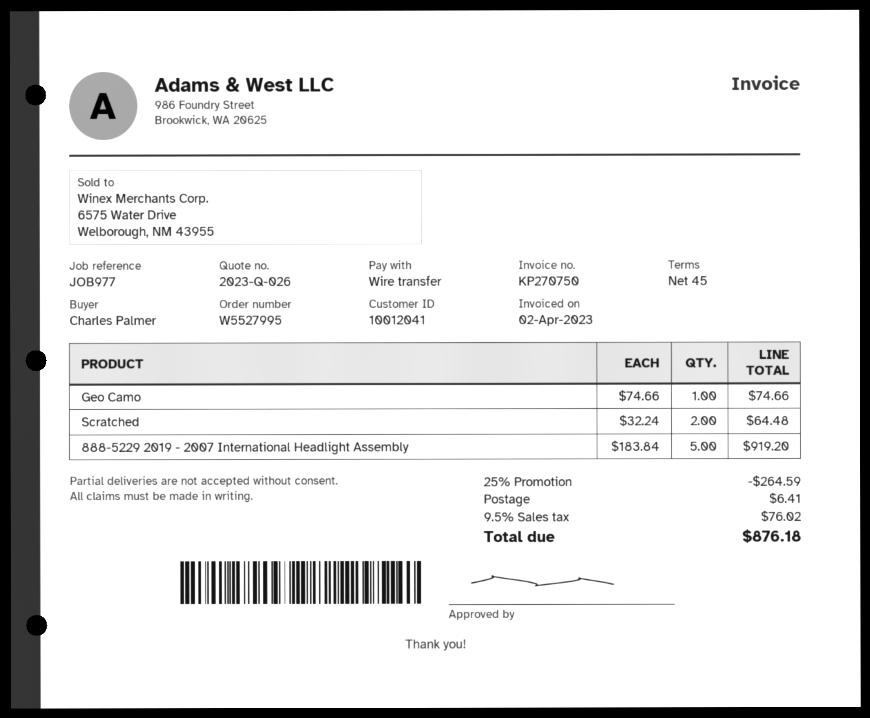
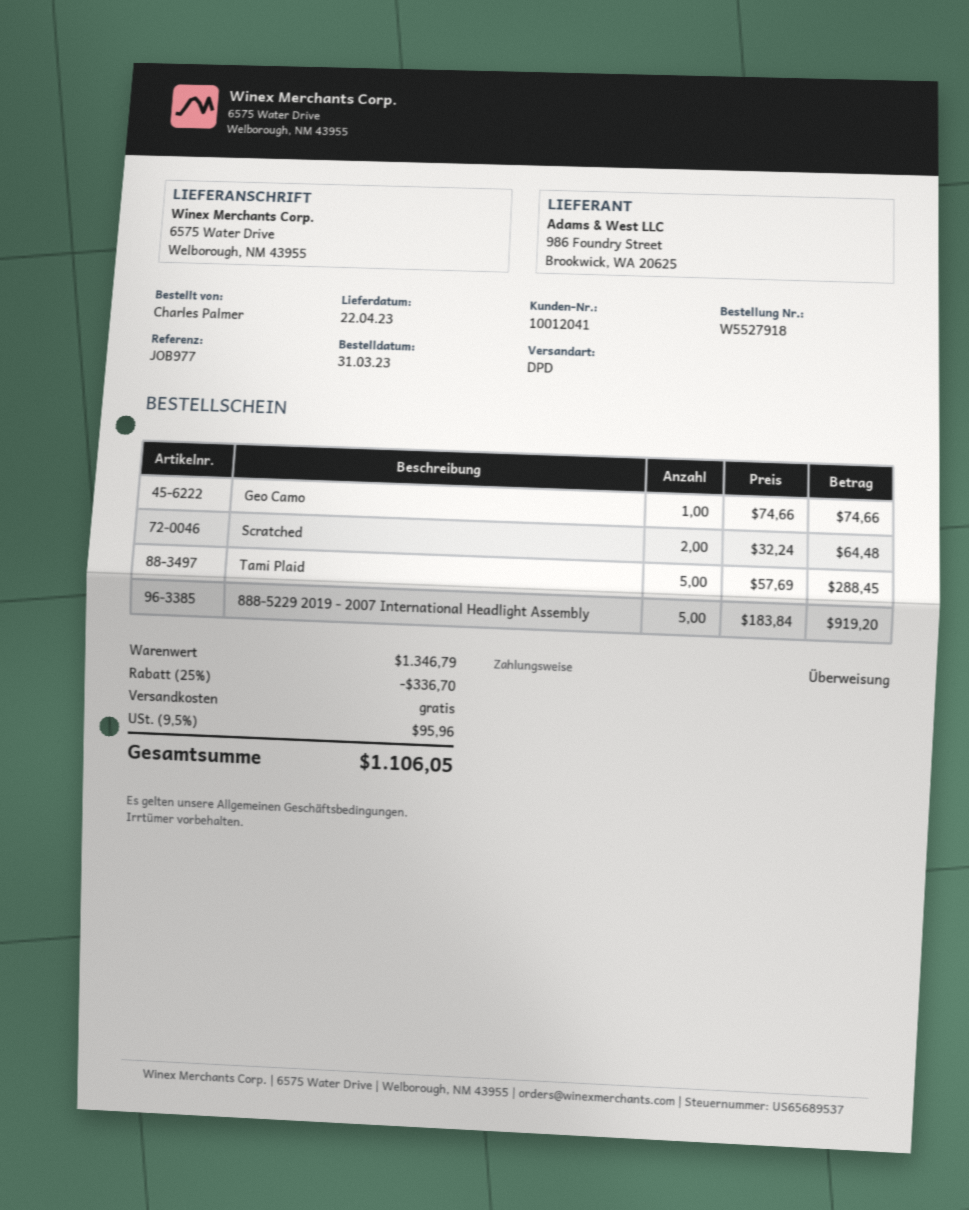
order number: W5527995 -> W5527918
Tami Plaid: none -> 5 x 57.69 = 288.45
discount: 25% = 264.59 -> 25% = 336.70
shipping: 6.41 -> 0.00
tax: 9.5% = 76.02 -> 9.5% = 95.96
total: 876.18 -> 1106.05

